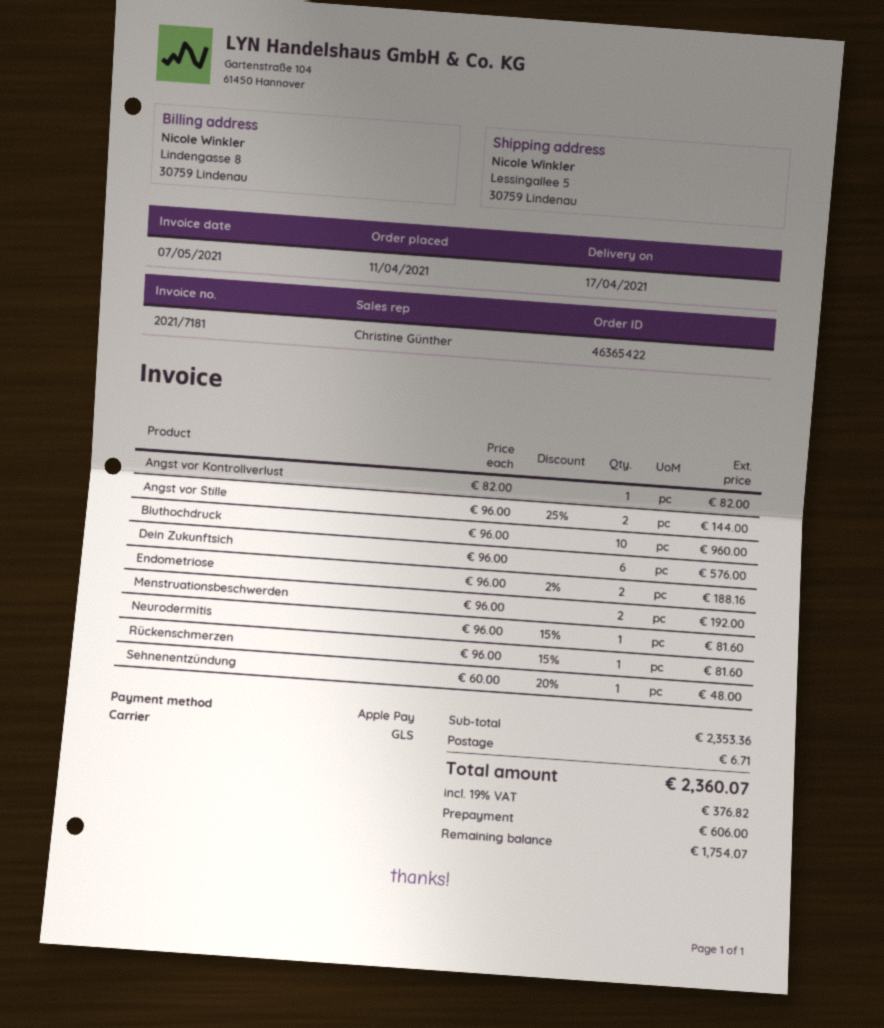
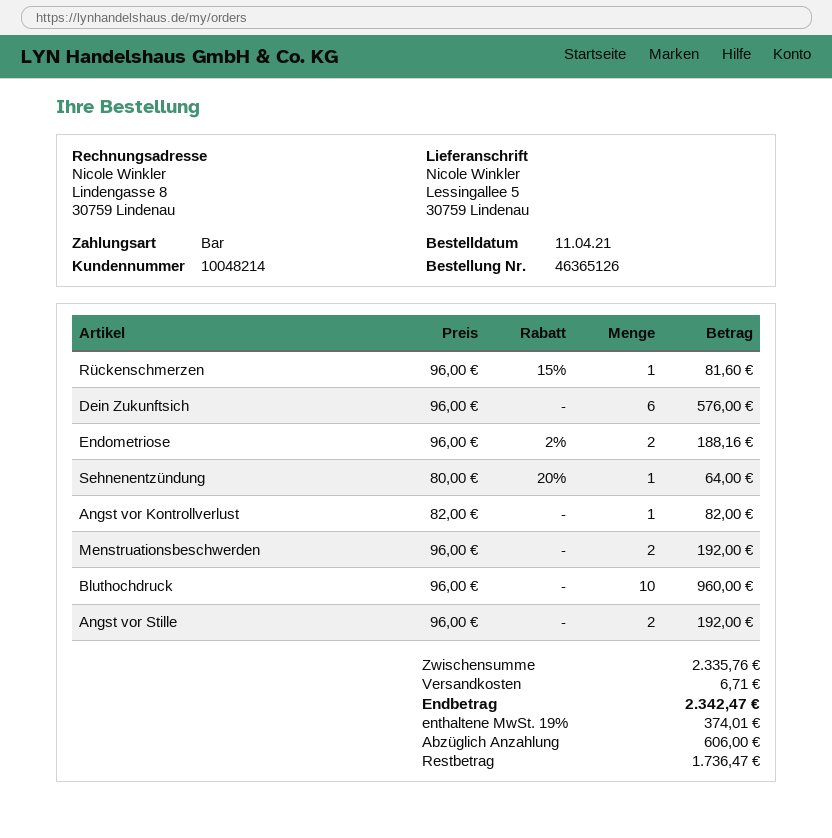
order number: 46365422 -> 46365126
payment method: Apple Pay -> cash
Angst vor Stille: 2 x 96.00 - 25% = 144.00 -> 2 x 96.00 = 192.00
Neurodermitis: 1 x 96.00 - 15% = 81.60 -> none
Sehnenentzündung: 1 x 60.00 - 20% = 48.00 -> 1 x 80.00 - 20% = 64.00
subtotal: 2353.36 -> 2335.76
tax: 19% = 376.82 -> 19% = 374.01
total: 2360.07 -> 2342.47
balance: 1754.07 -> 1736.47

